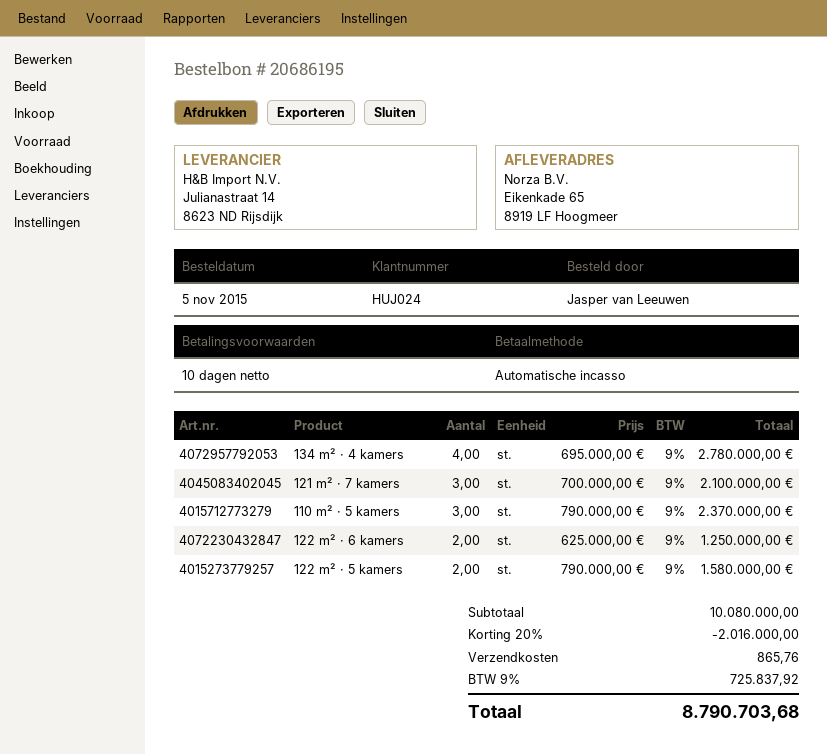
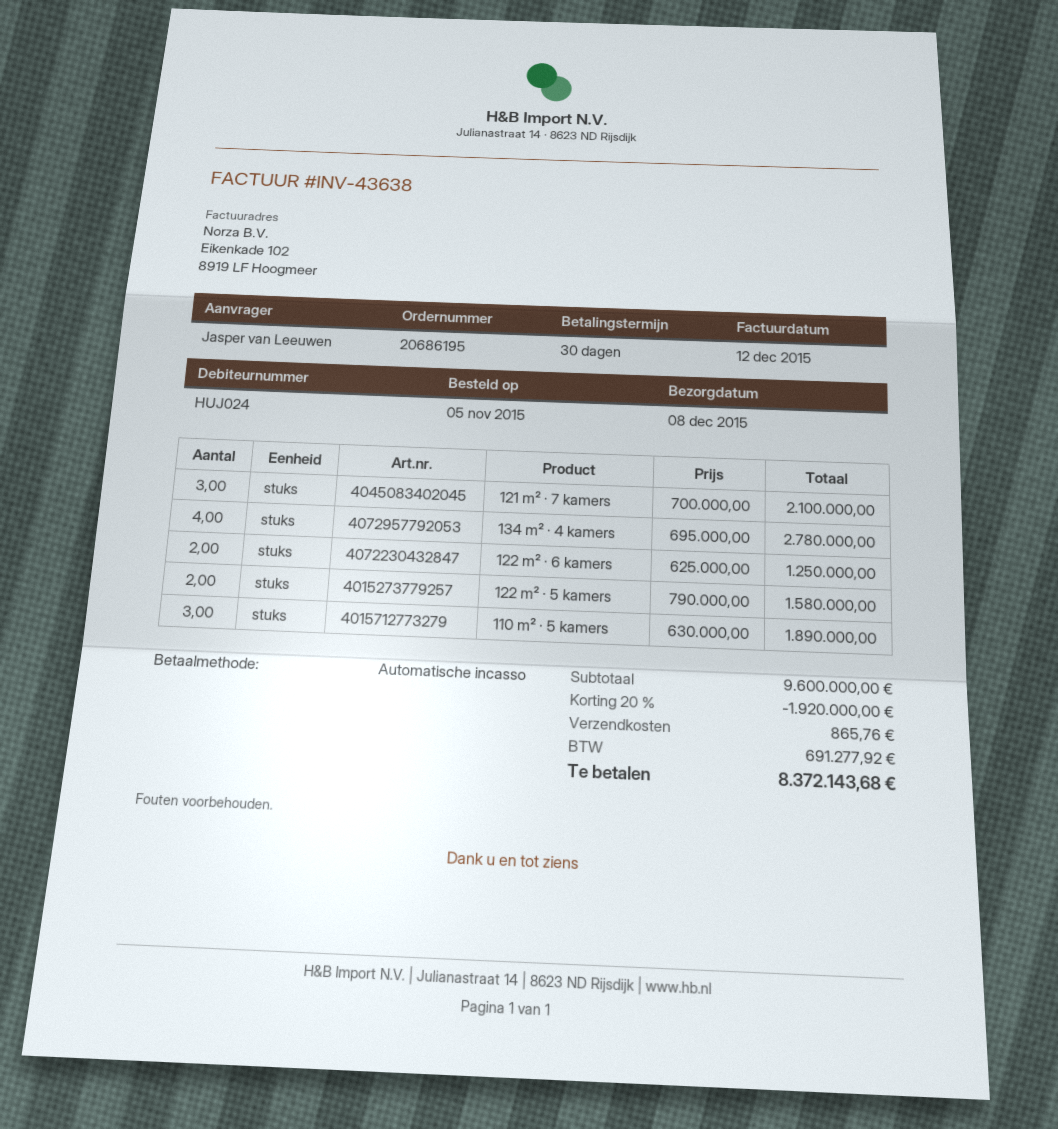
payment terms: 10 days -> 30 days
110 m² · 5 kamers: 3 x 790000.00 = 2370000.00 -> 3 x 630000.00 = 1890000.00
subtotal: 10080000.00 -> 9600000.00
discount: 20% = 2016000.00 -> 20% = 1920000.00
tax: 725837.92 -> 691277.92
total: 8790703.68 -> 8372143.68

